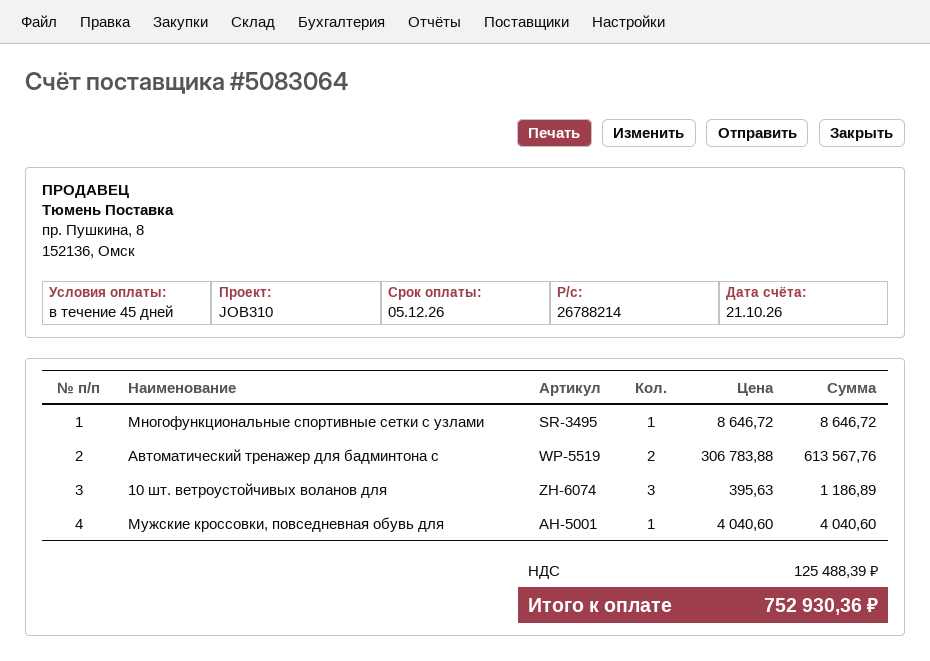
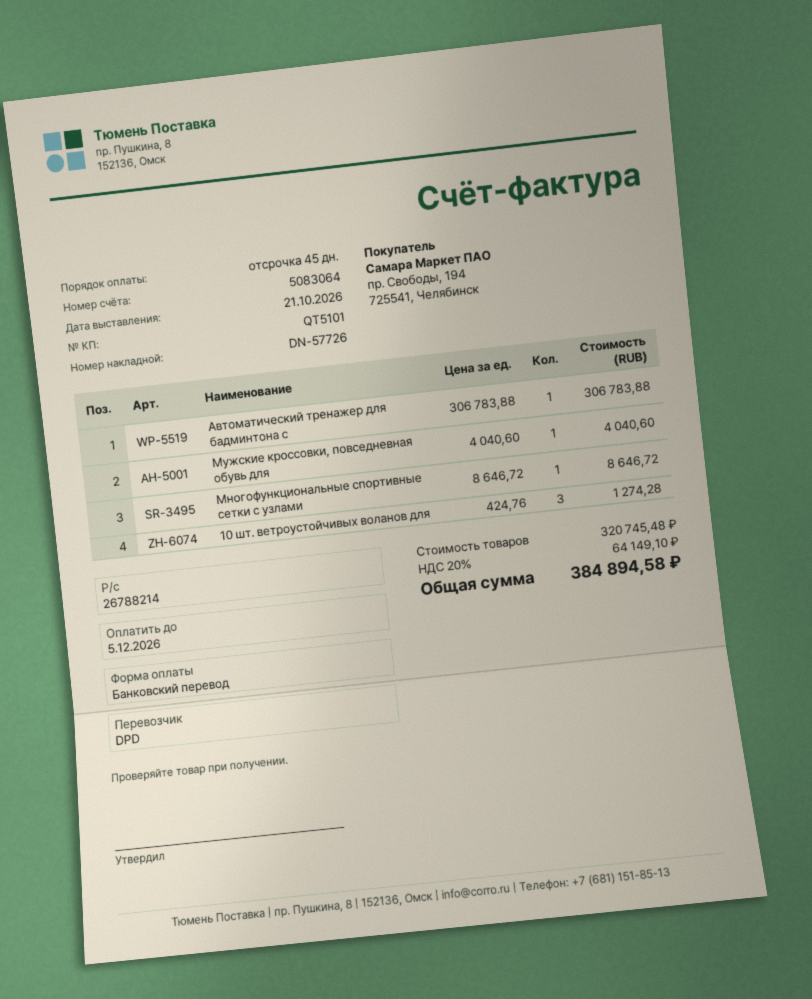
Автоматический тренажер для бадминтона с: 2 x 306783.88 = 613567.76 -> 1 x 306783.88 = 306783.88
10 шт. ветроустойчивых воланов для: 3 x 395.63 = 1186.89 -> 3 x 424.76 = 1274.28
tax: 125488.39 -> 64149.10
total: 752930.36 -> 384894.58

